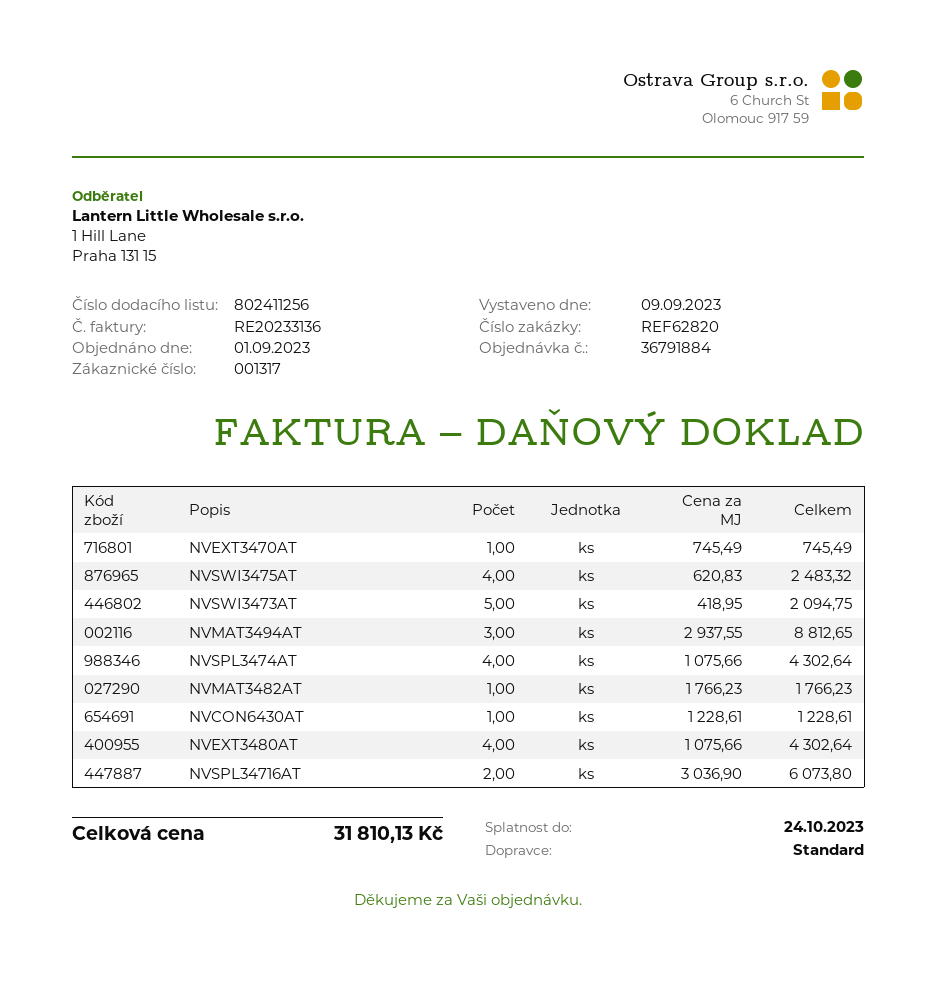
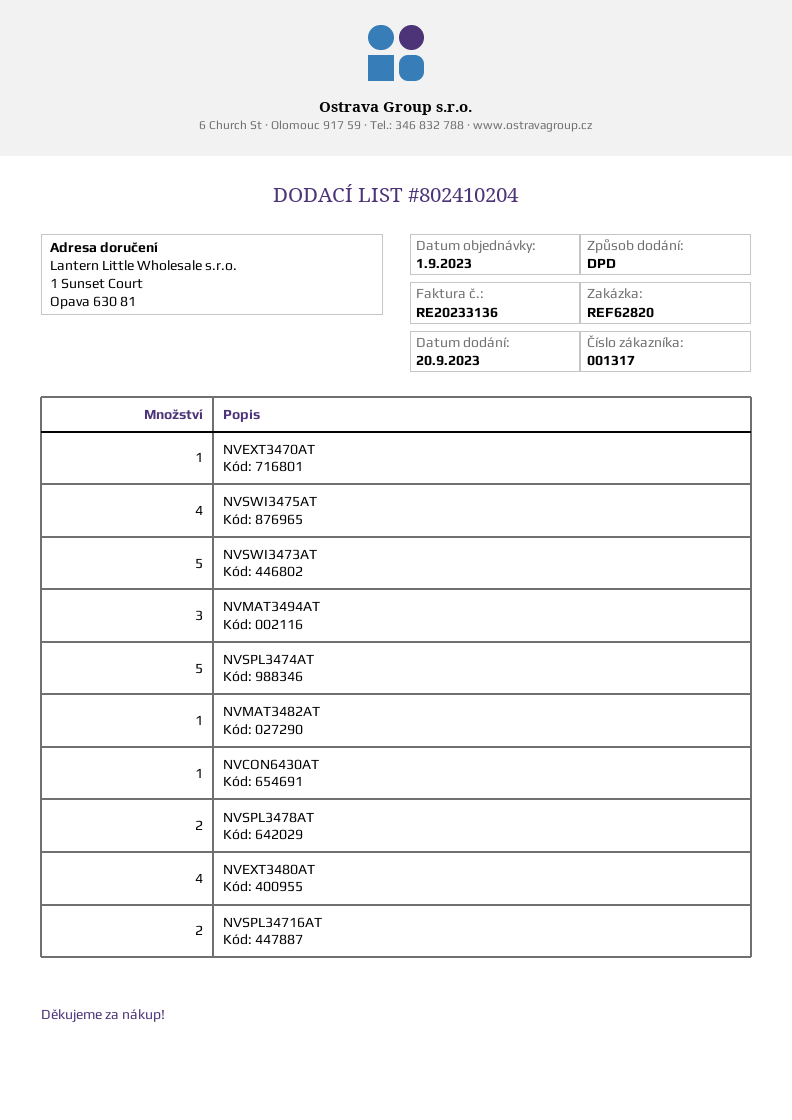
delivery note number: 802411256 -> 802410204
shipping method: standard -> DPD
NVSPL3474AT: 4 -> 5
NVSPL3478AT: none -> 2

